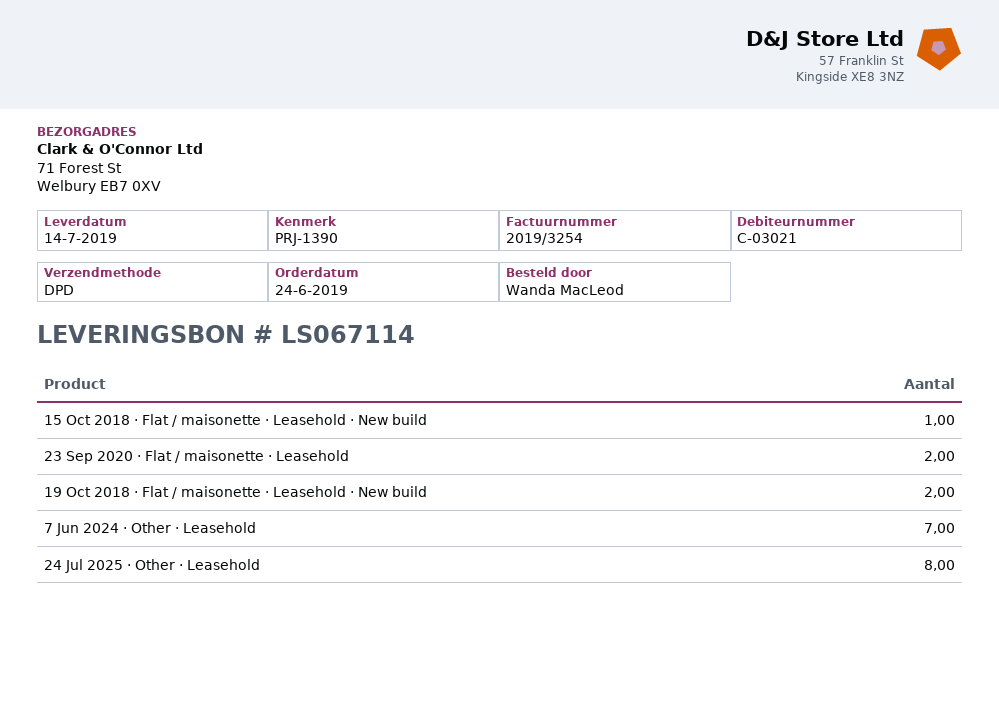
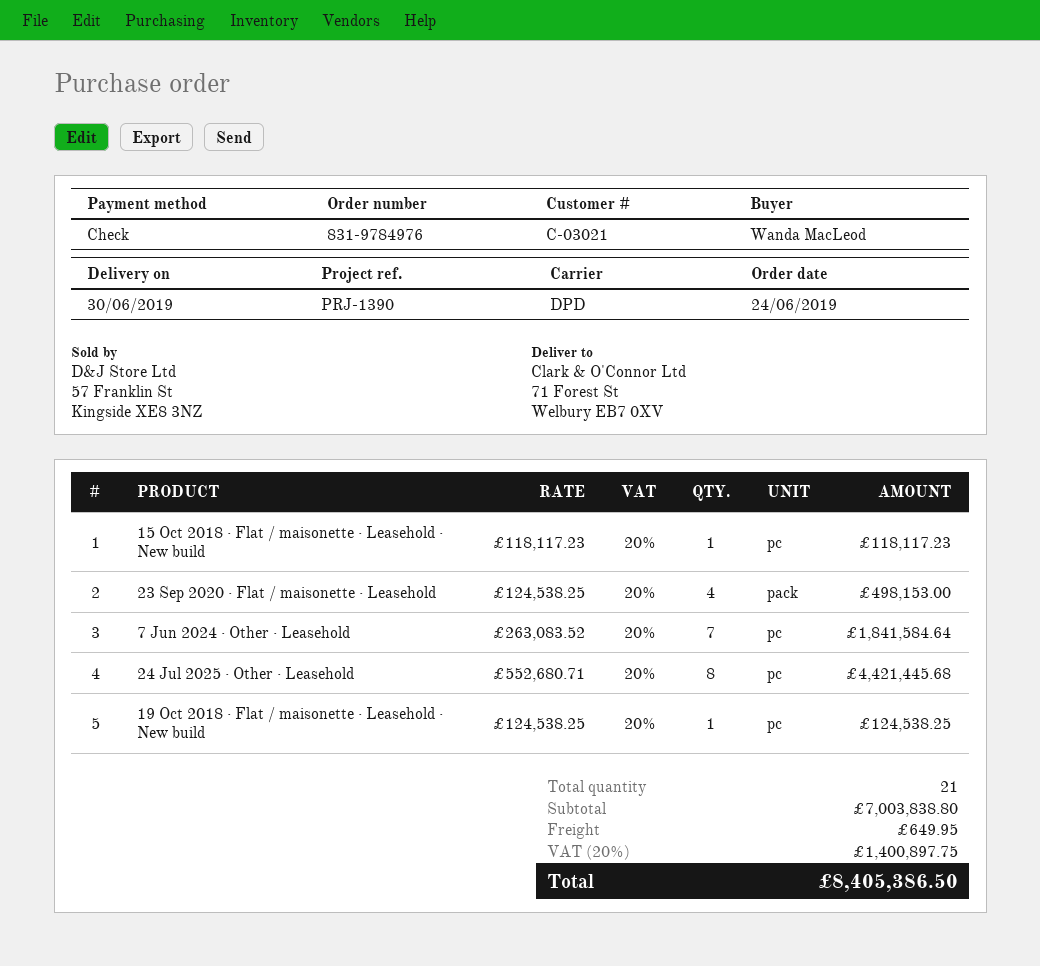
delivery date: 2019-07-14 -> 2019-06-30
23 Sep 2020 · Flat / maisonette · Leasehold: 2 -> 4
19 Oct 2018 · Flat / maisonette · Leasehold · New build: 2 -> 1

